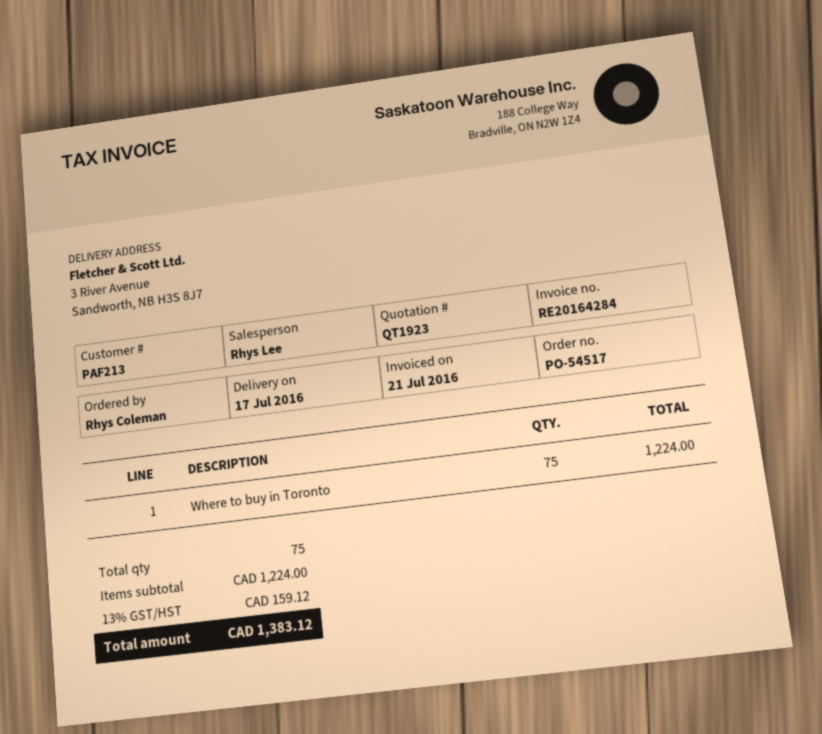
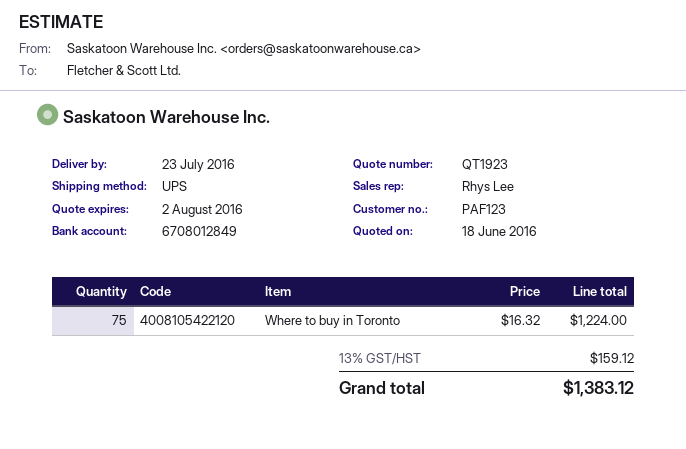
delivery date: 2016-07-17 -> 2016-07-23
customer number: PAF213 -> PAF123

